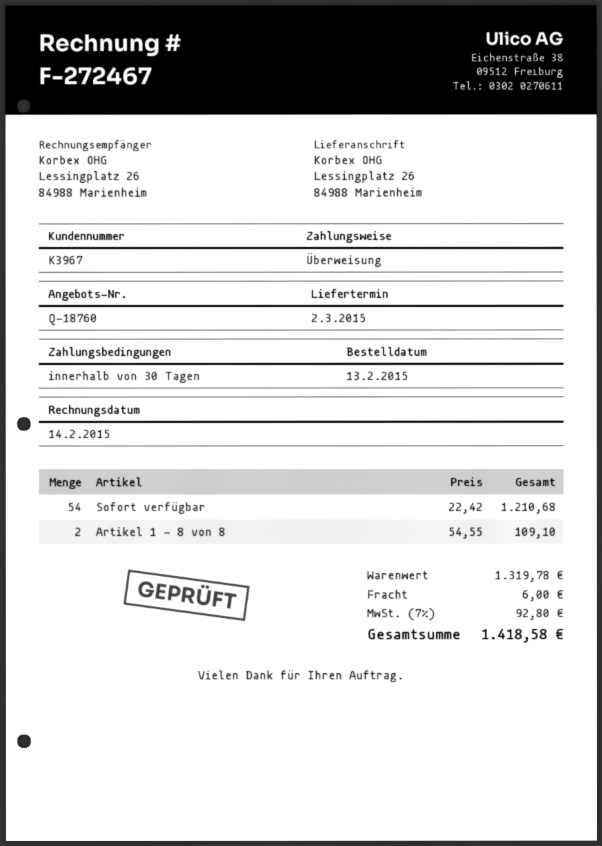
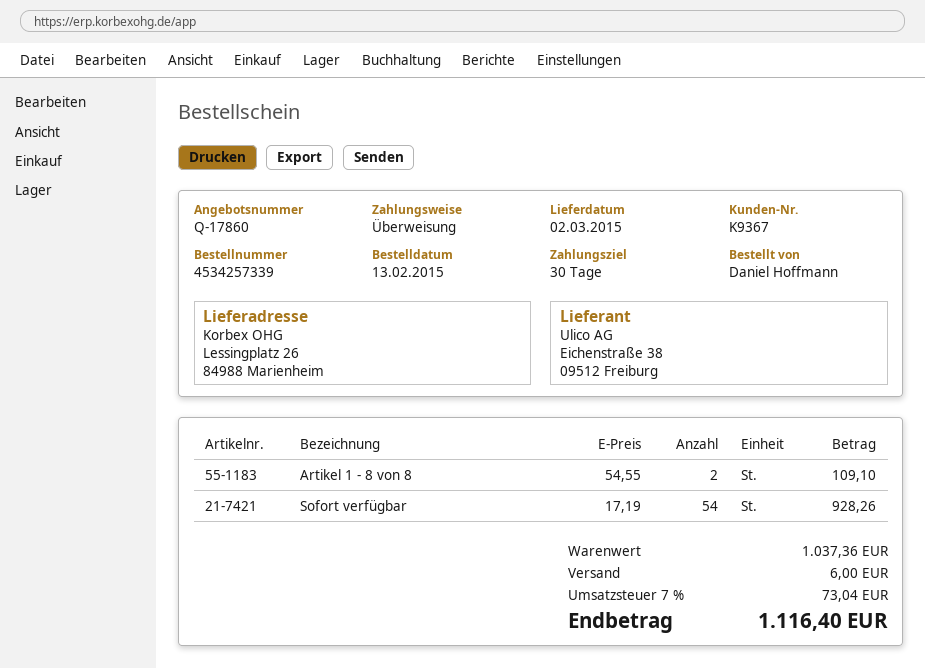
quote number: Q-18760 -> Q-17860
customer number: K3967 -> K9367
Sofort verfügbar: 54 x 22.42 = 1210.68 -> 54 x 17.19 = 928.26
subtotal: 1319.78 -> 1037.36
tax: 7% = 92.80 -> 7% = 73.04
total: 1418.58 -> 1116.40

